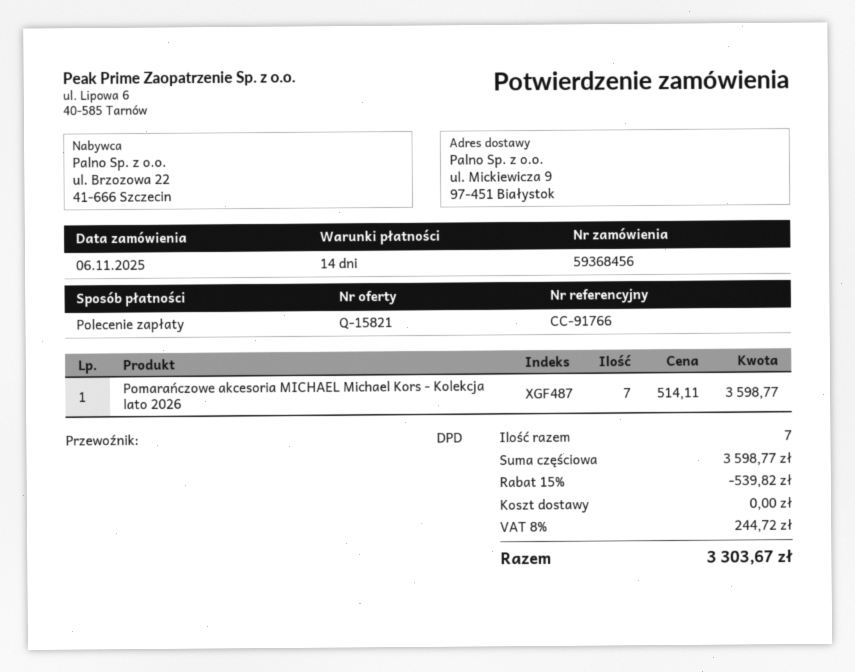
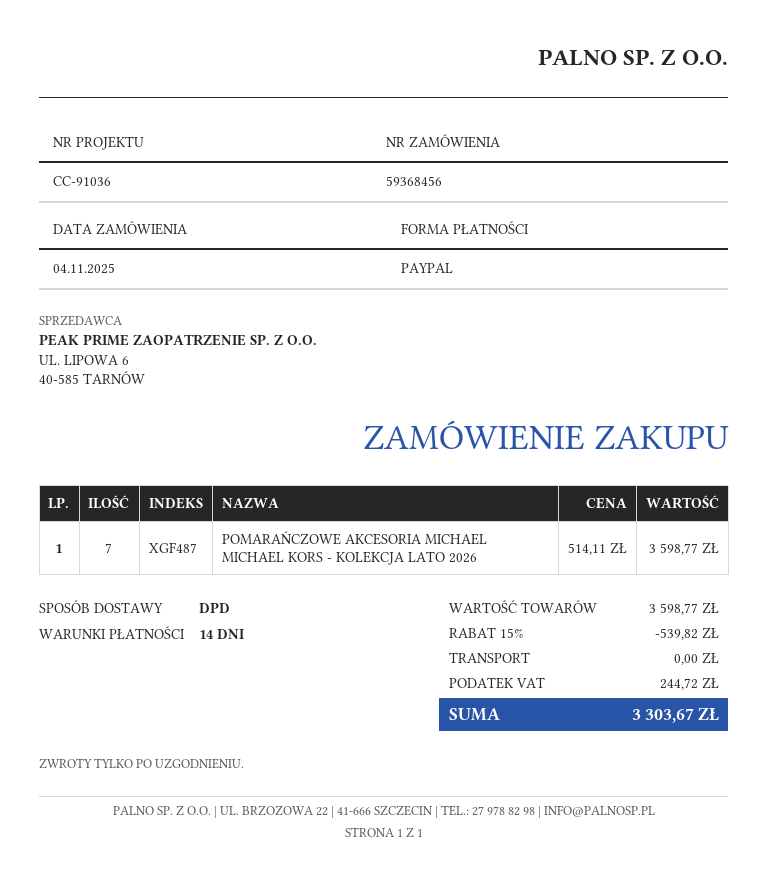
order date: 2025-11-06 -> 2025-11-04
reference: CC-91766 -> CC-91036
payment method: direct debit -> PayPal

